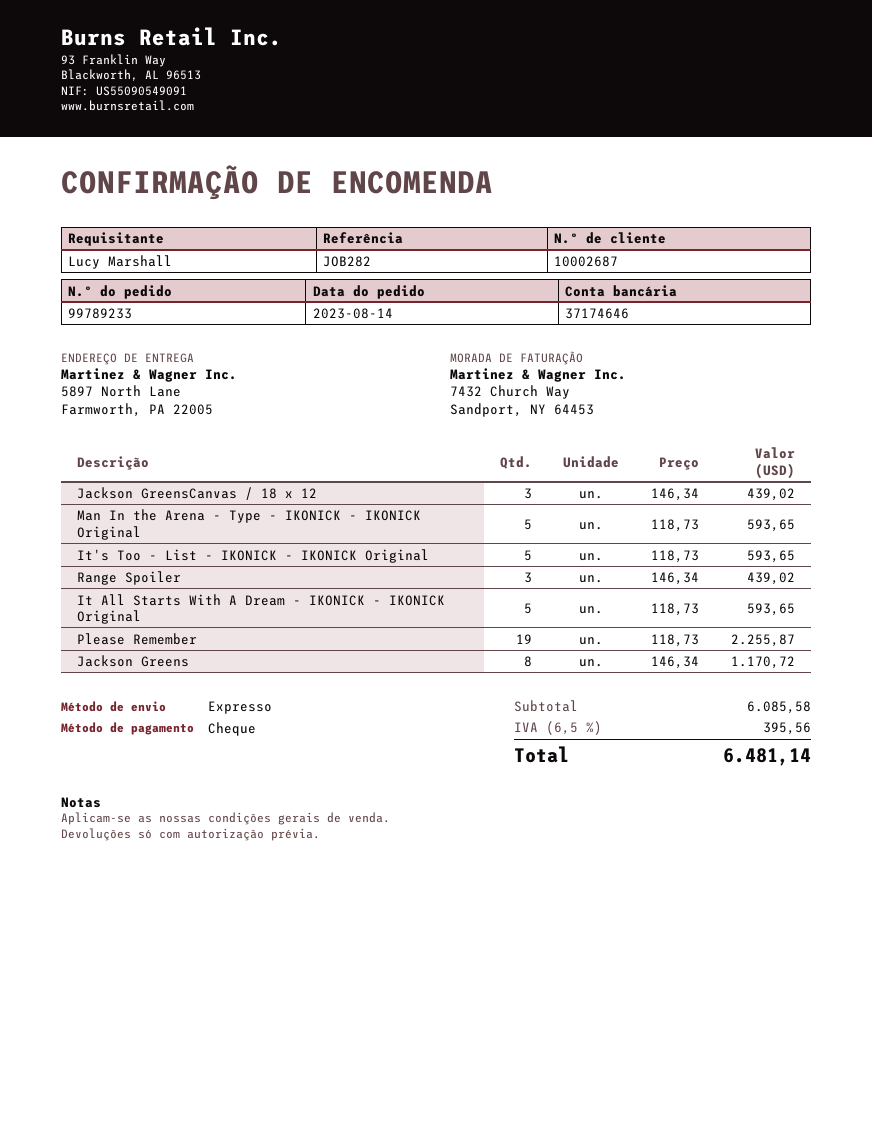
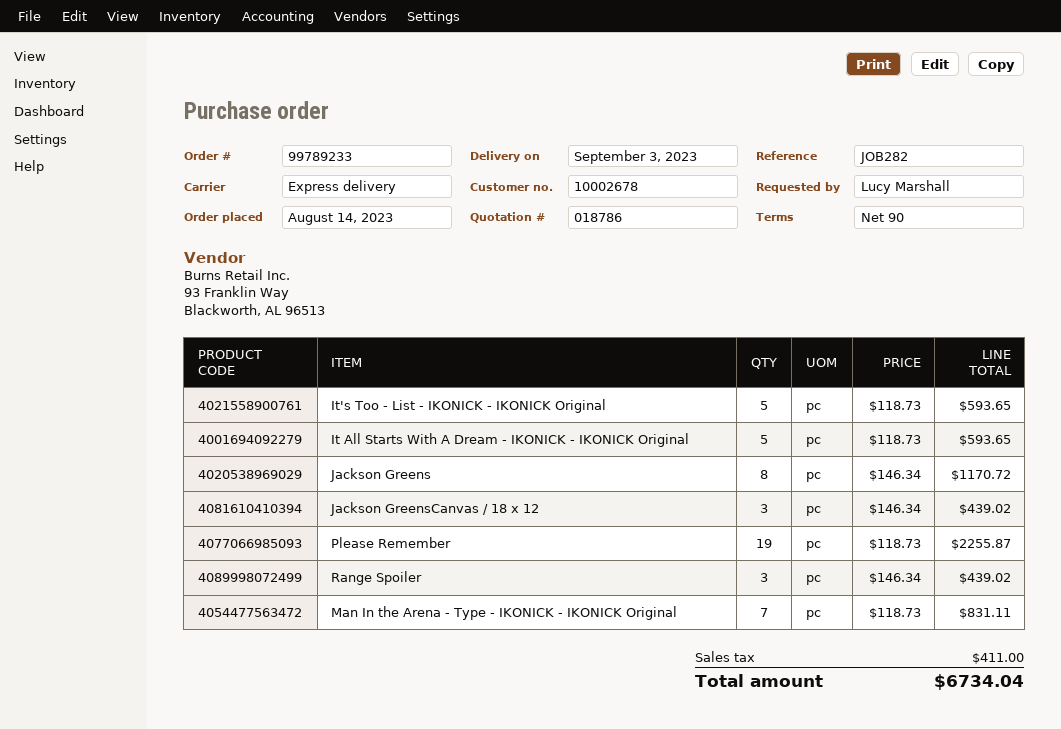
customer number: 10002687 -> 10002678
Man In the Arena - Type - IKONICK - IKONICK Original: 5 x 118.73 = 593.65 -> 7 x 118.73 = 831.11
tax: 395.56 -> 411.00
total: 6481.14 -> 6734.04

